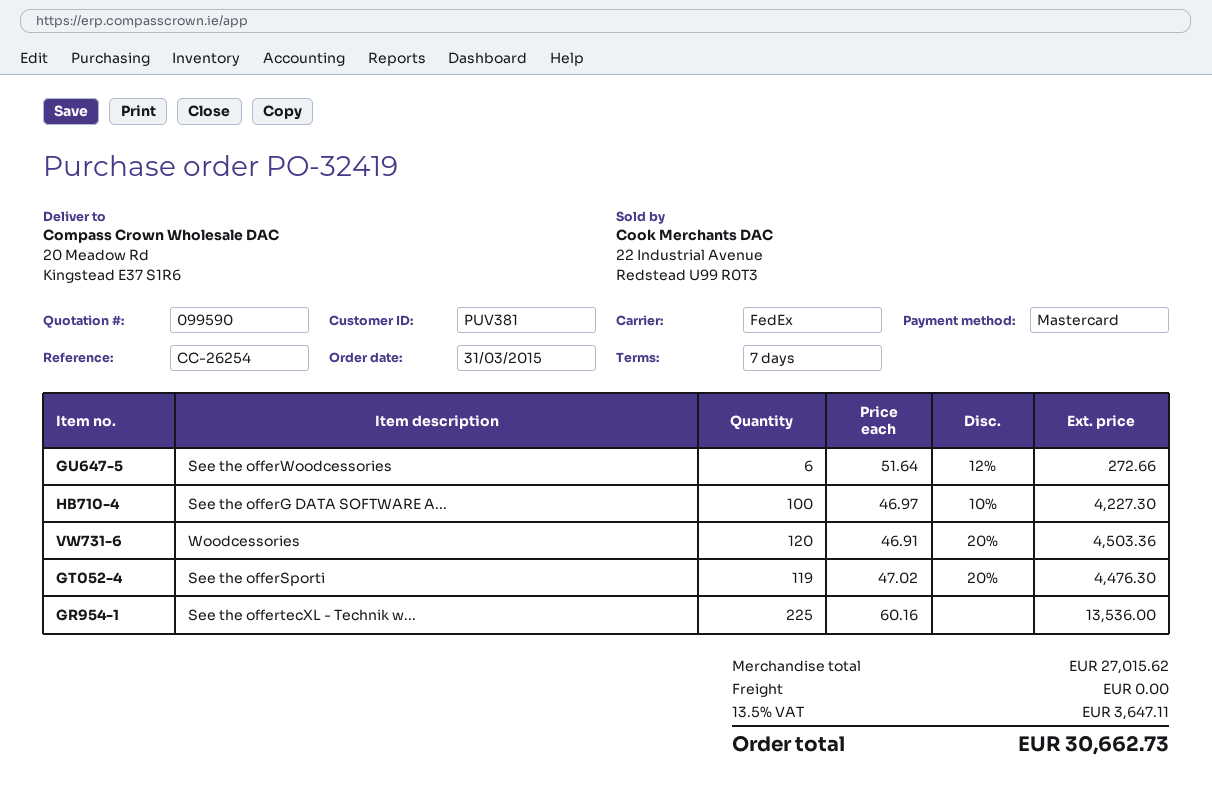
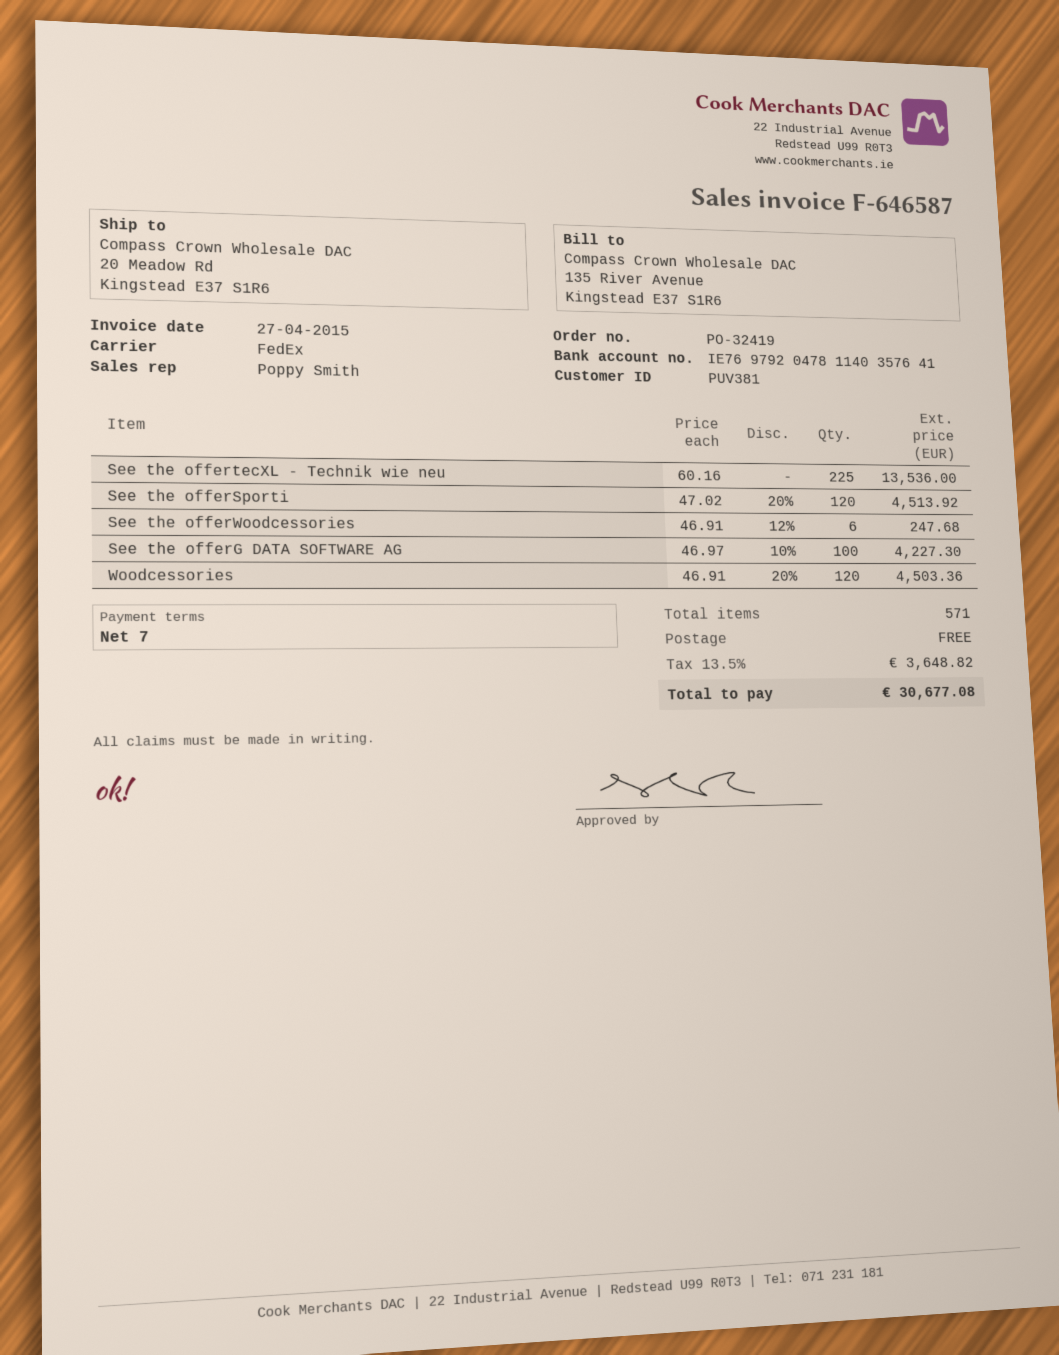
See the offerWoodcessories: 6 x 51.64 - 12% = 272.66 -> 6 x 46.91 - 12% = 247.68
See the offerSporti: 119 x 47.02 - 20% = 4476.30 -> 120 x 47.02 - 20% = 4513.92
tax: 13.5% = 3647.11 -> 13.5% = 3648.82
total: 30662.73 -> 30677.08

